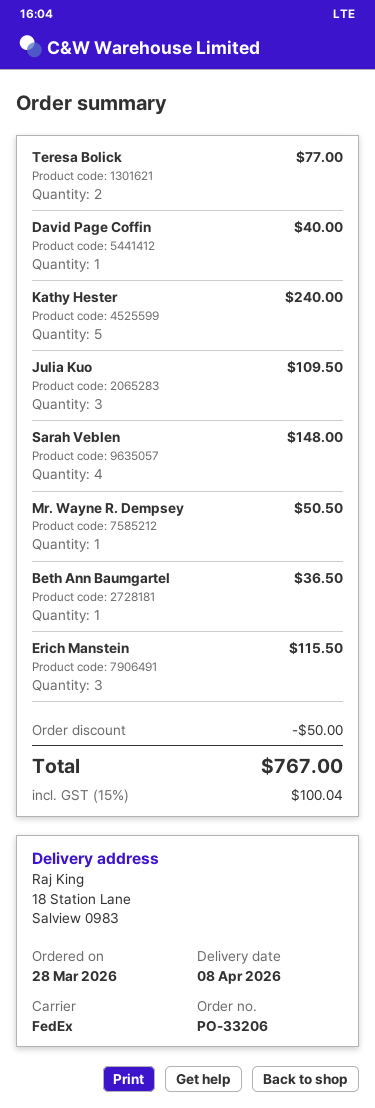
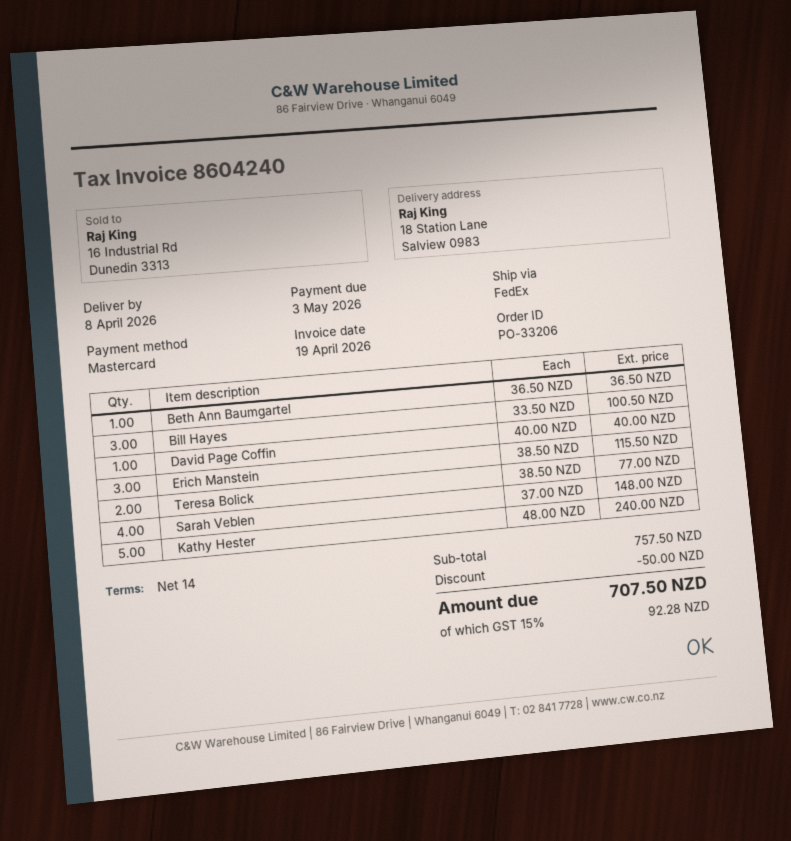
Julia Kuo: 3 for 109.50 -> none
Mr. Wayne R. Dempsey: 1 for 50.50 -> none
Bill Hayes: none -> 3 for 100.50
tax: 15% = 100.04 -> 15% = 92.28
total: 767.00 -> 707.50

